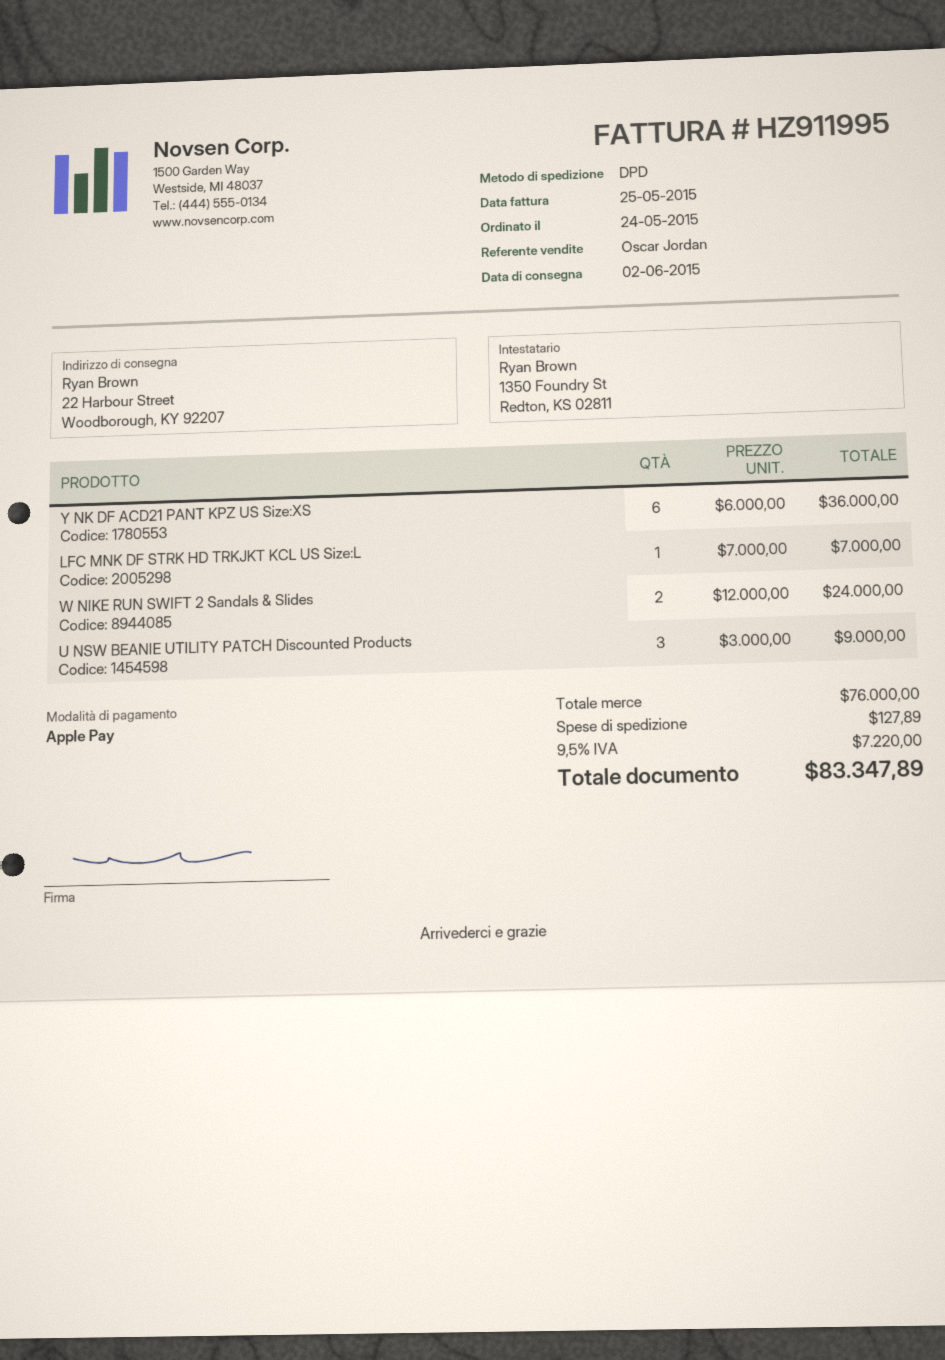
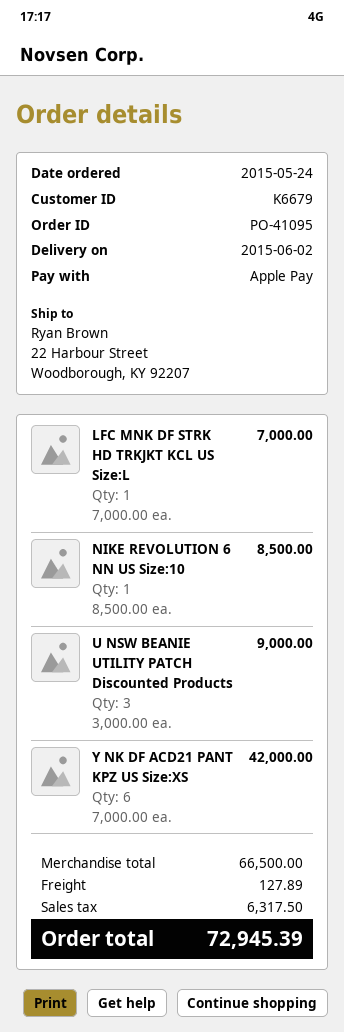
Y NK DF ACD21 PANT KPZ US Size:XS: 6 x 6000.00 = 36000.00 -> 6 x 7000.00 = 42000.00
W NIKE RUN SWIFT 2 Sandals & Slides: 2 x 12000.00 = 24000.00 -> none
NIKE REVOLUTION 6 NN US Size:10: none -> 1 x 8500.00 = 8500.00
subtotal: 76000.00 -> 66500.00
tax: 7220.00 -> 6317.50
total: 83347.89 -> 72945.39

